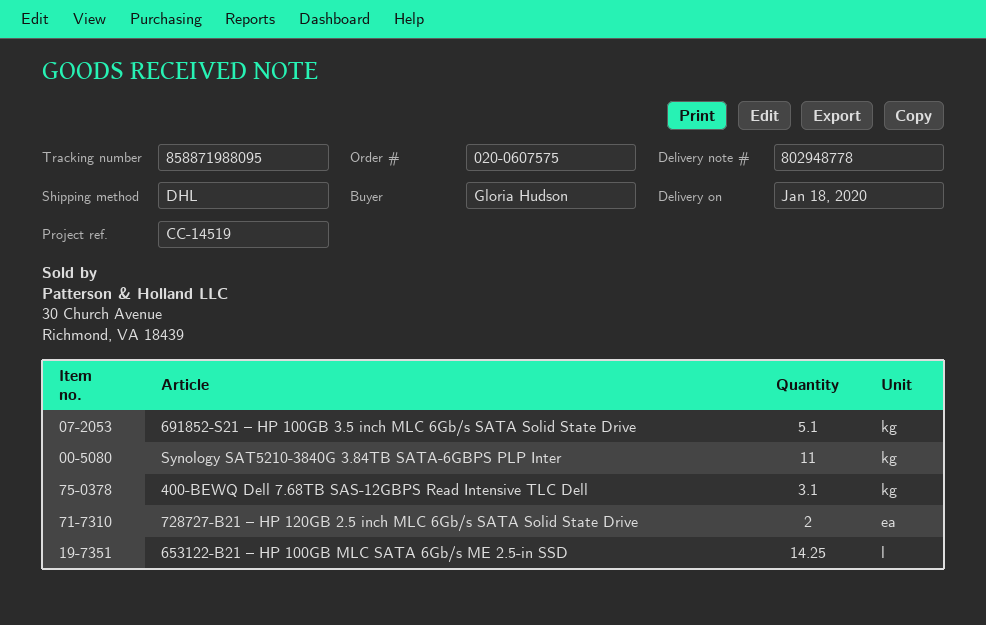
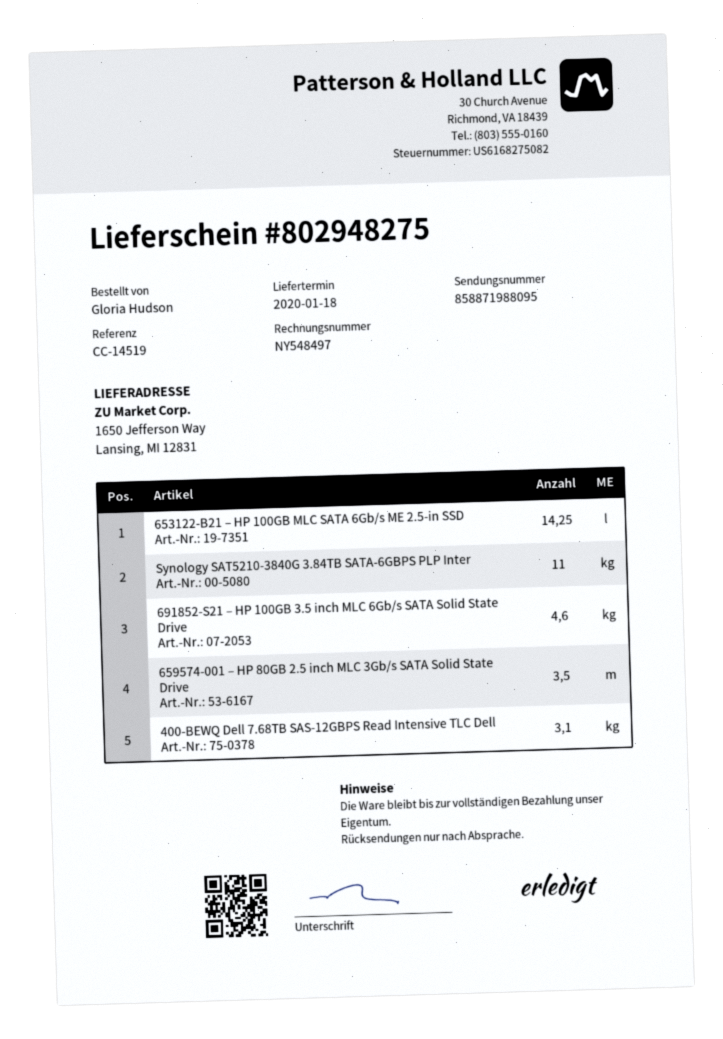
delivery note number: 802948778 -> 802948275
691852-S21 – HP 100GB 3.5 inch MLC 6Gb/s SATA Solid State Drive: 5.1 -> 4.6
728727-B21 – HP 120GB 2.5 inch MLC 6Gb/s SATA Solid State Drive: 2 -> none
659574-001 – HP 80GB 2.5 inch MLC 3Gb/s SATA Solid State Drive: none -> 3.5

